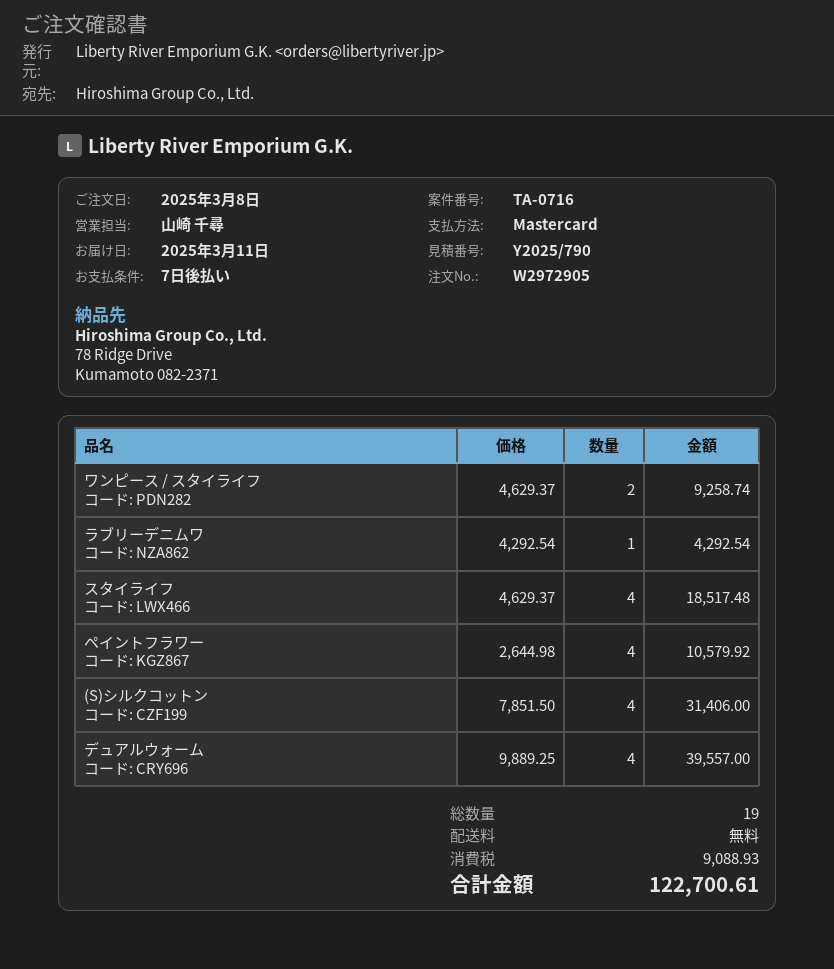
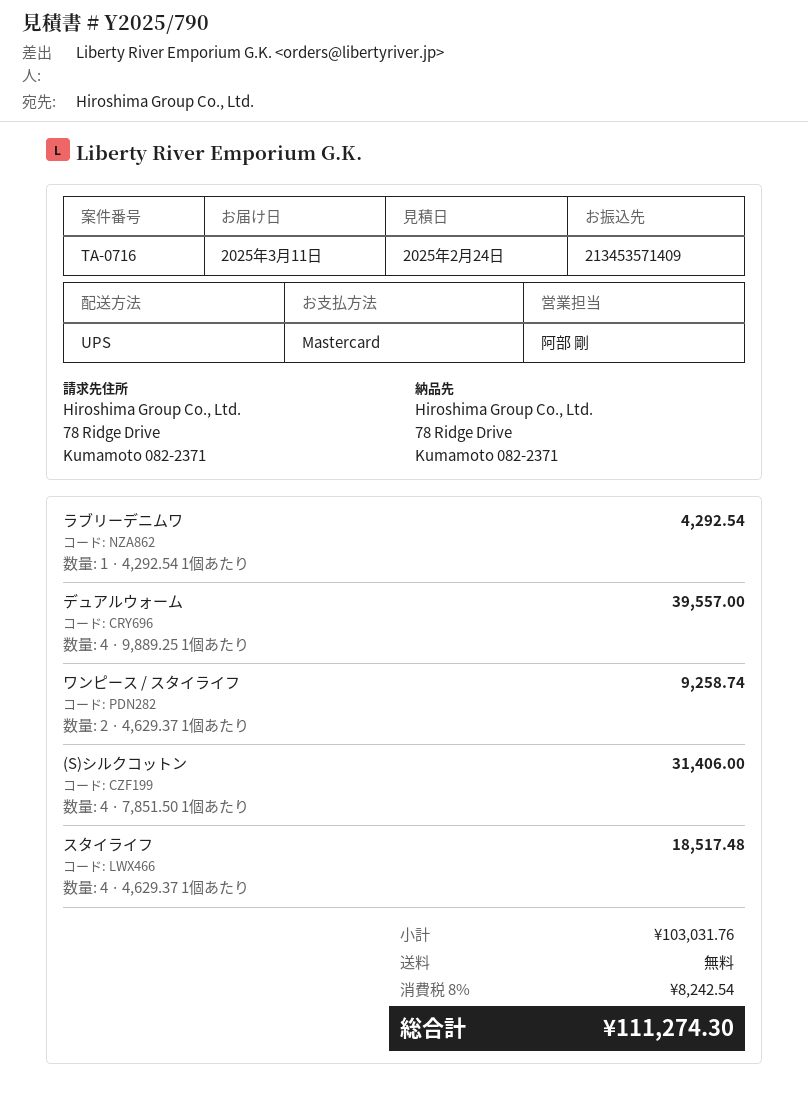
sales rep: 山崎 千尋 -> 阿部 剛
ペイントフラワー: 4 x 2644.98 = 10579.92 -> none
tax: 9088.93 -> 8242.54
total: 122700.61 -> 111274.30

